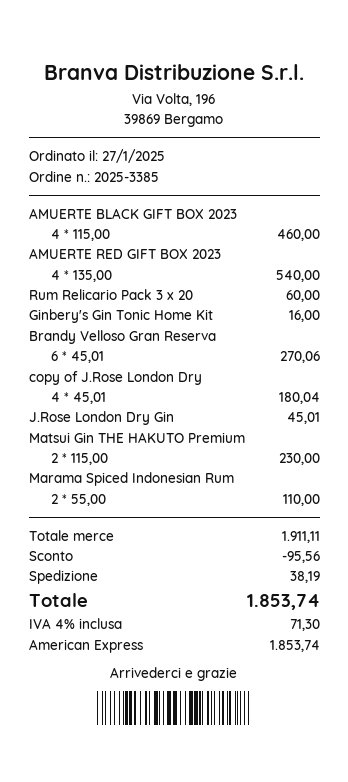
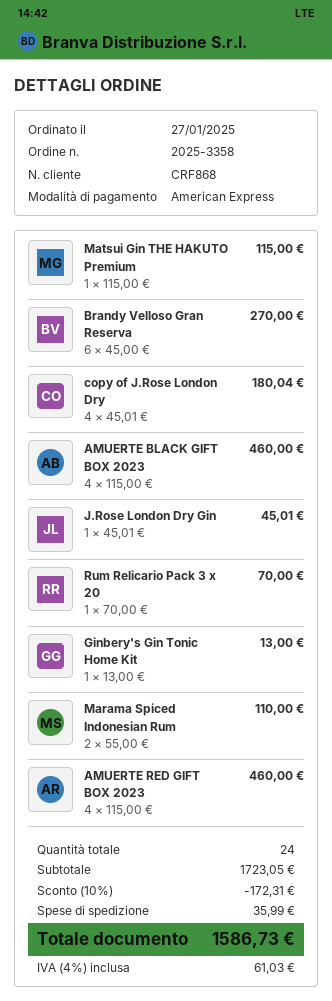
order number: 2025-3385 -> 2025-3358
AMUERTE RED GIFT BOX 2023: 4 x 135.00 = 540.00 -> 4 x 115.00 = 460.00
Rum Relicario Pack 3 x 20: 1 x 60.00 = 60.00 -> 1 x 70.00 = 70.00
Ginbery's Gin Tonic Home Kit: 1 x 16.00 = 16.00 -> 1 x 13.00 = 13.00
Brandy Velloso Gran Reserva: 6 x 45.01 = 270.06 -> 6 x 45.00 = 270.00
Matsui Gin THE HAKUTO Premium: 2 x 115.00 = 230.00 -> 1 x 115.00 = 115.00
subtotal: 1911.11 -> 1723.05
discount: 95.56 -> 172.31
shipping: 38.19 -> 35.99
tax: 4% = 71.30 -> 4% = 61.03
total: 1853.74 -> 1586.73

